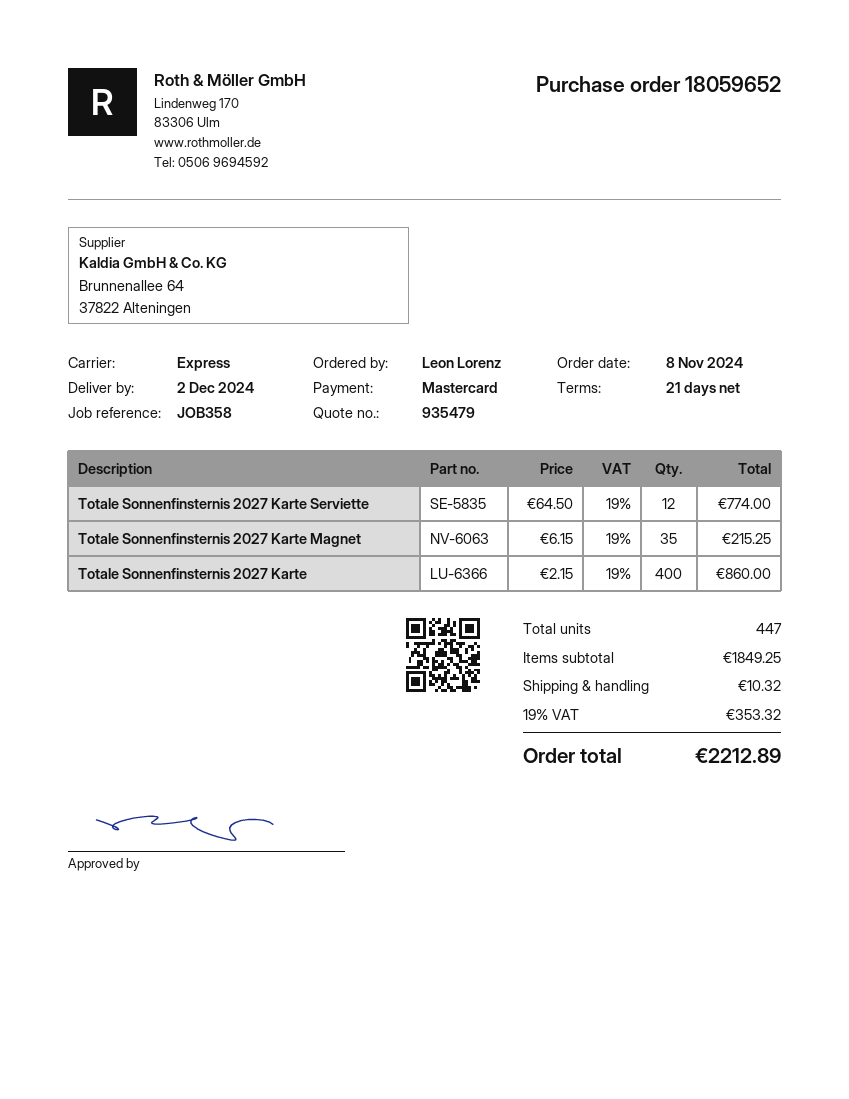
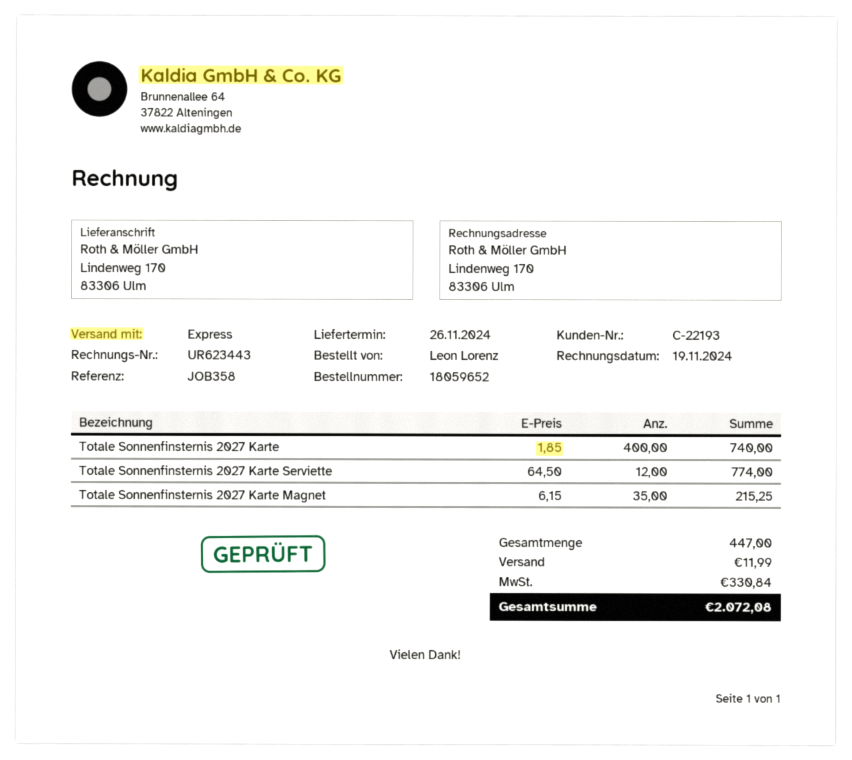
delivery date: 2024-12-02 -> 2024-11-26
Totale Sonnenfinsternis 2027 Karte: 400 x 2.15 = 860.00 -> 400 x 1.85 = 740.00
shipping: 10.32 -> 11.99
tax: 353.32 -> 330.84
total: 2212.89 -> 2072.08

